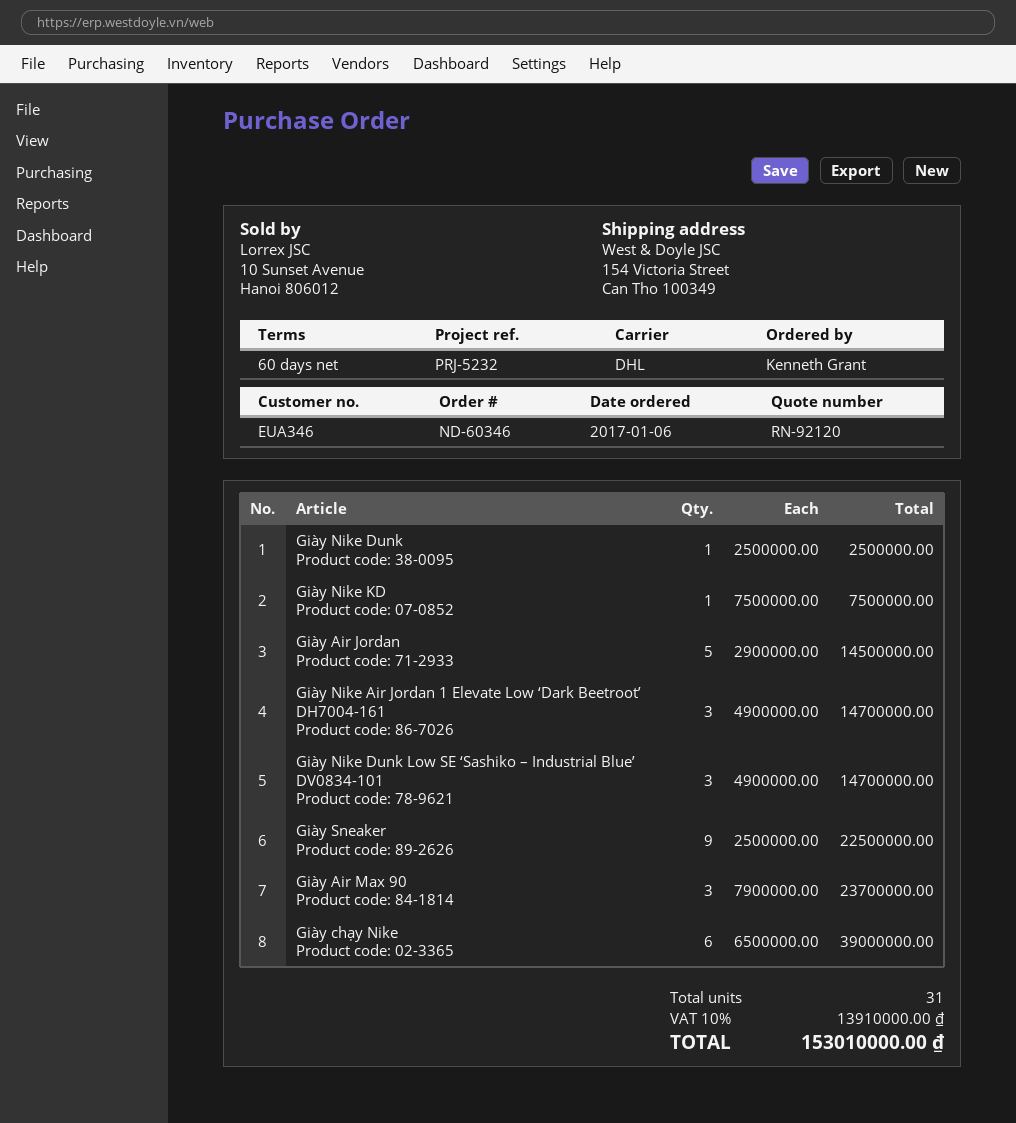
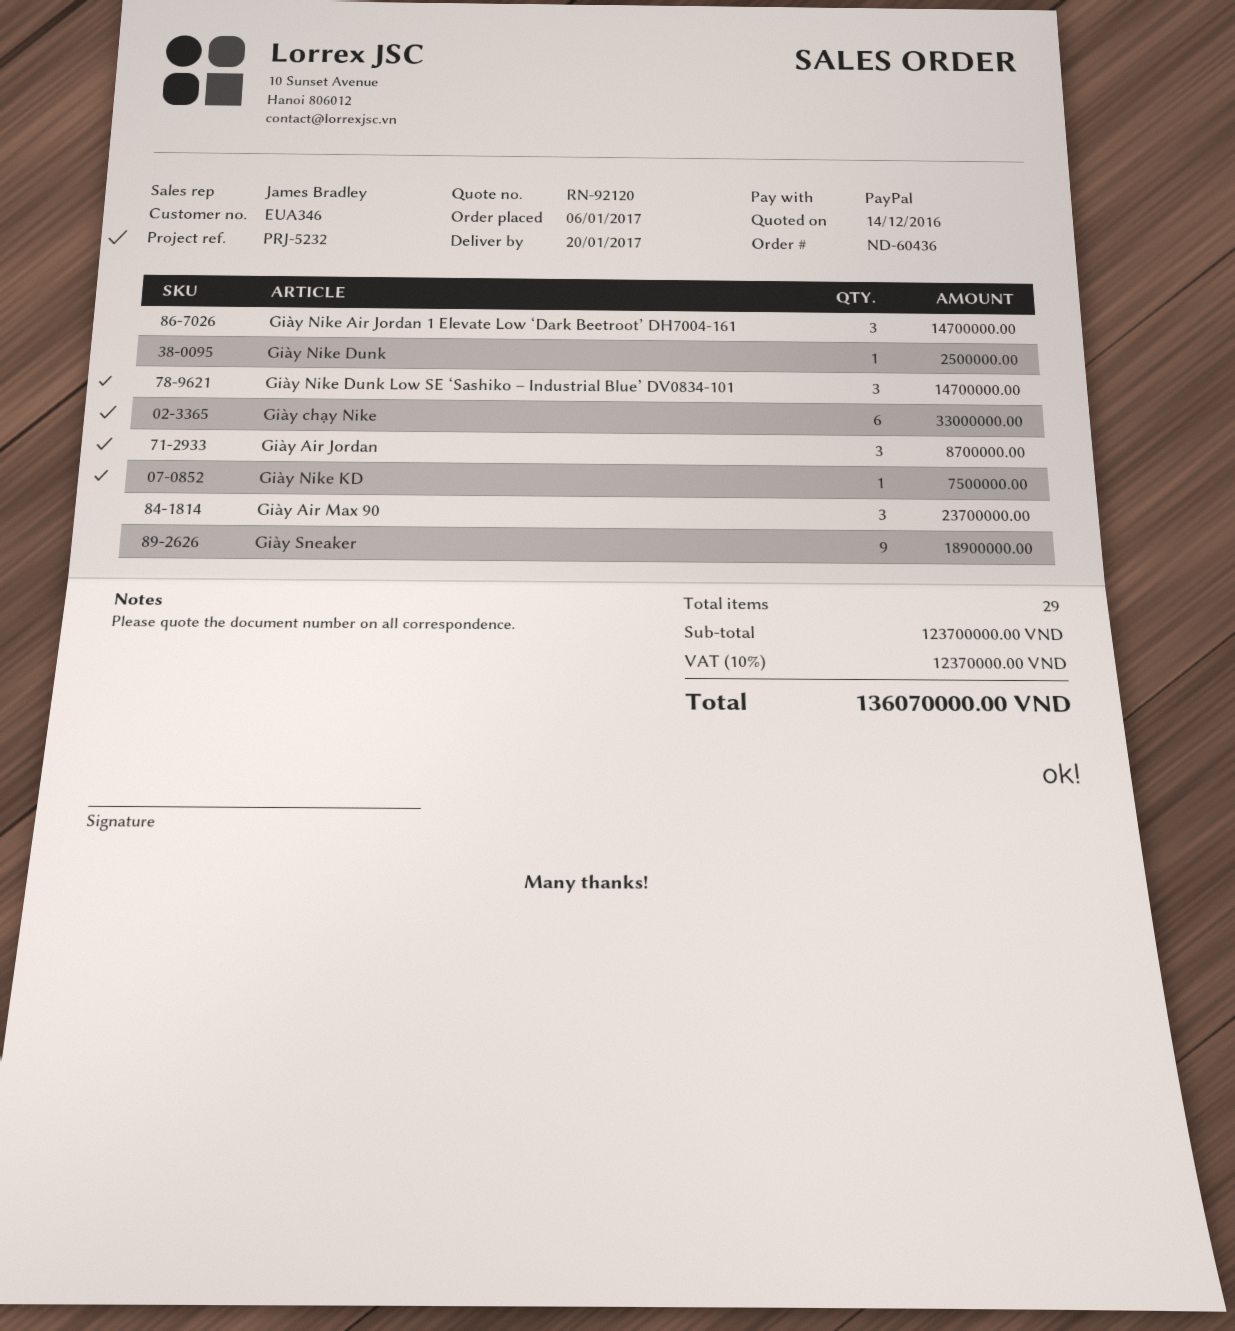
order number: ND-60346 -> ND-60436
Giày Air Jordan: 5 for 14500000.00 -> 3 for 8700000.00
Giày Sneaker: 9 for 22500000.00 -> 9 for 18900000.00
Giày chạy Nike: 6 for 39000000.00 -> 6 for 33000000.00
total quantity: 31 -> 29
tax: 10% = 13910000.00 -> 10% = 12370000.00
total: 153010000.00 -> 136070000.00

